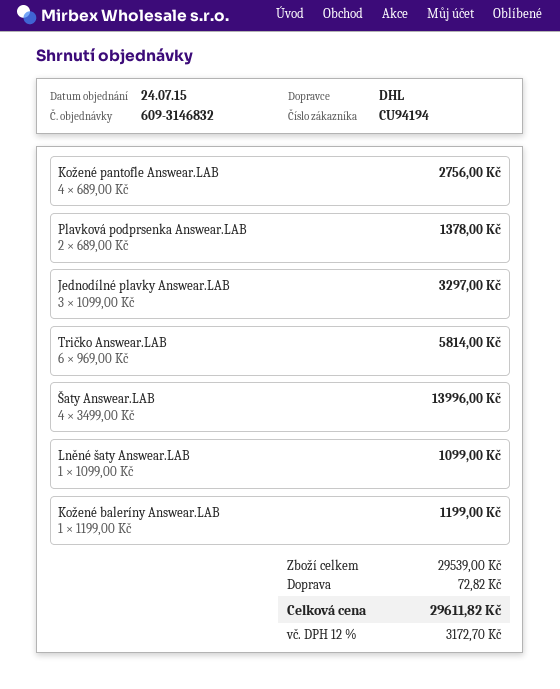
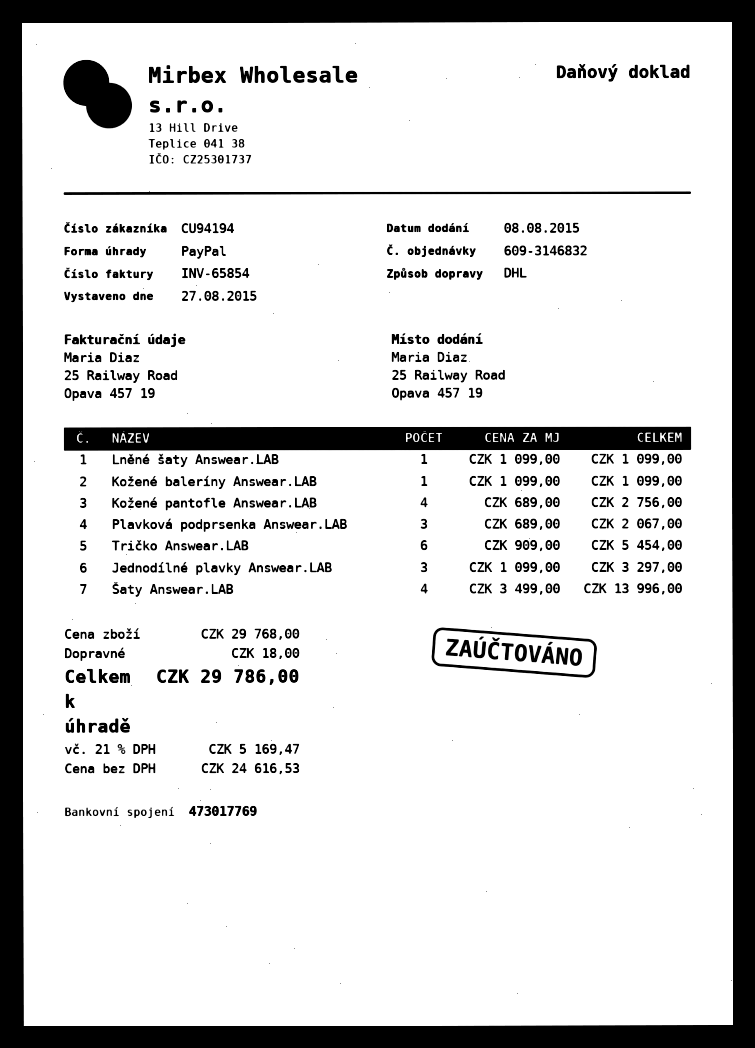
Plavková podprsenka Answear.LAB: 2 x 689.00 = 1378.00 -> 3 x 689.00 = 2067.00
Tričko Answear.LAB: 6 x 969.00 = 5814.00 -> 6 x 909.00 = 5454.00
Kožené baleríny Answear.LAB: 1 x 1199.00 = 1199.00 -> 1 x 1099.00 = 1099.00
subtotal: 29539.00 -> 29768.00
shipping: 72.82 -> 18.00
tax: 12% = 3172.70 -> 21% = 5169.47
total: 29611.82 -> 29786.00

